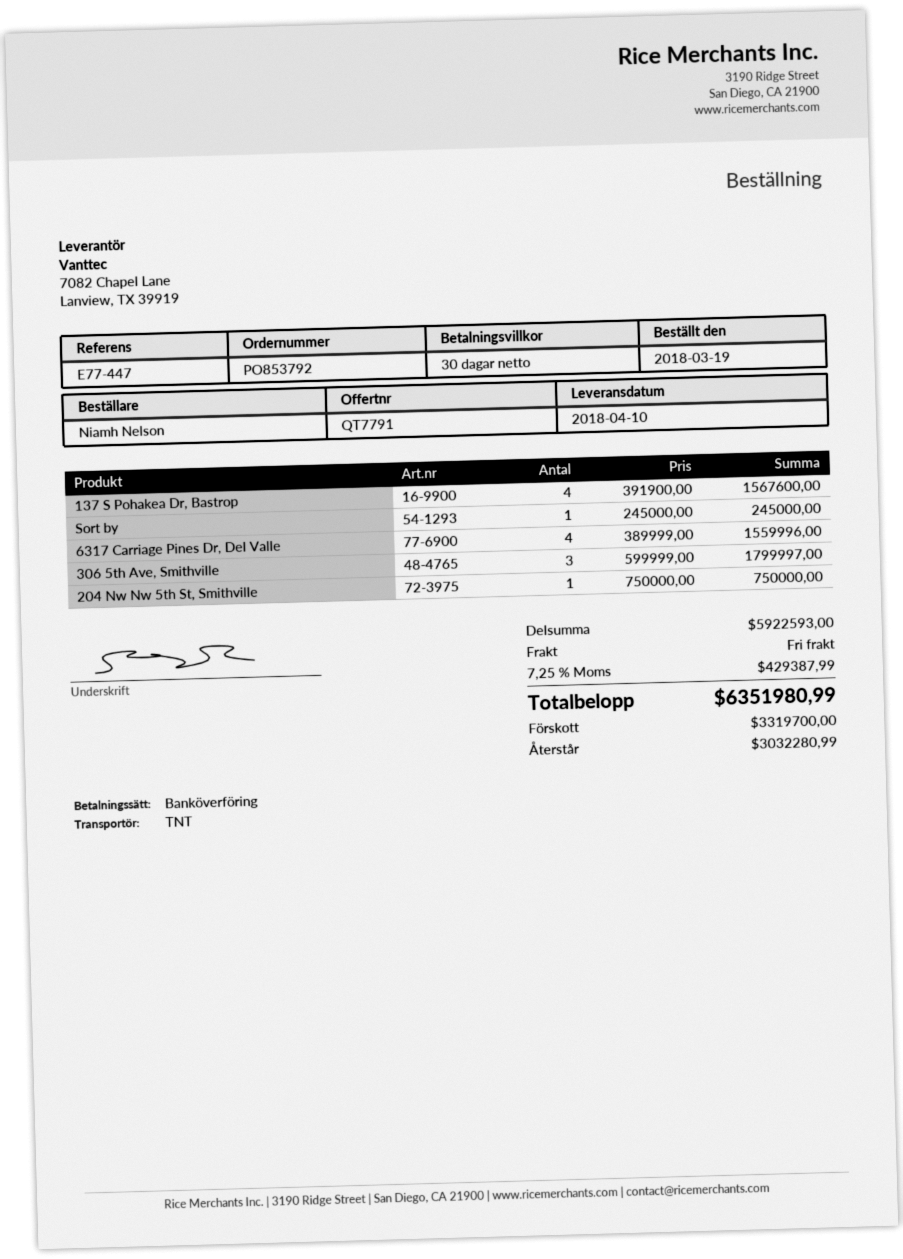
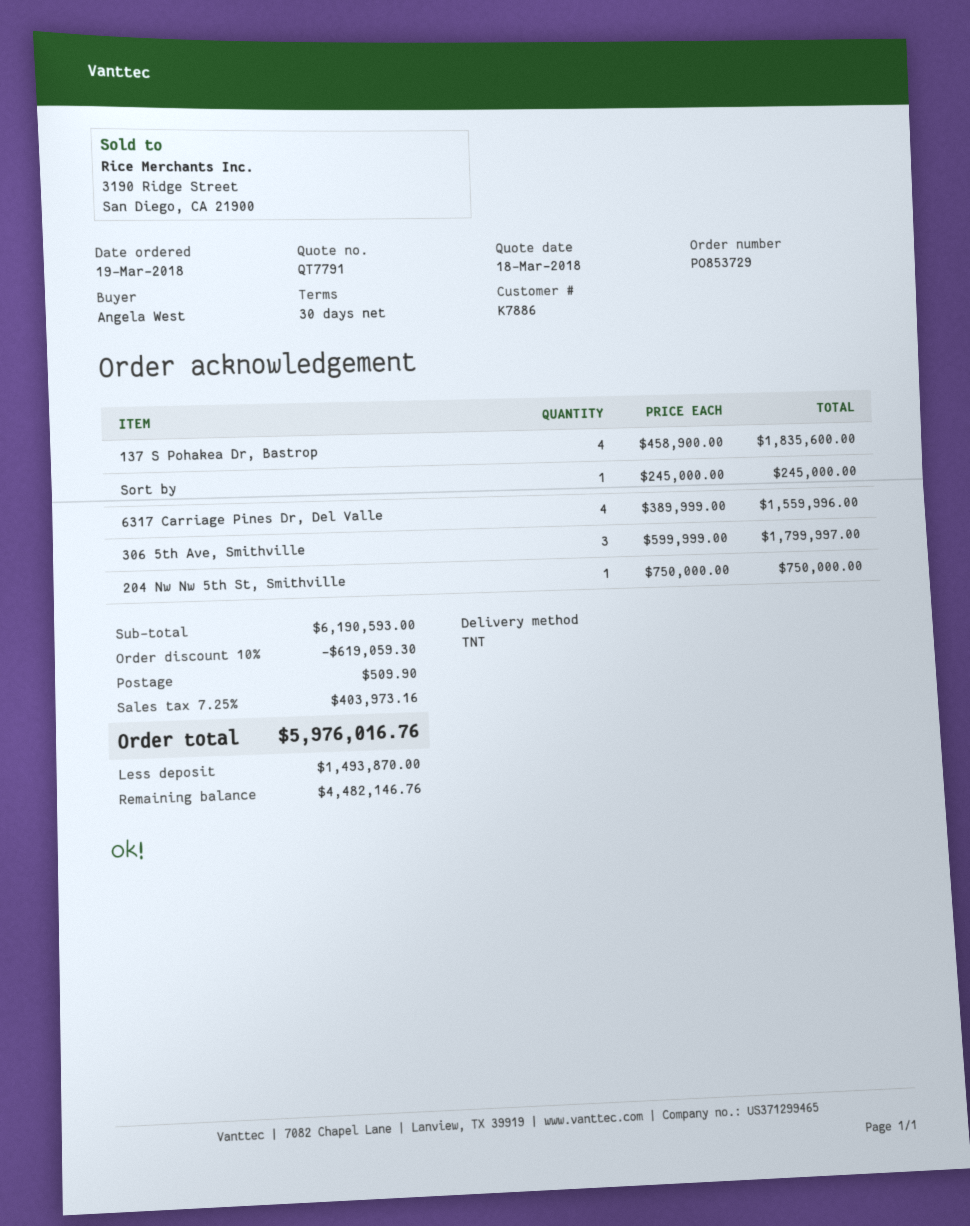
order number: PO853792 -> PO853729
ordered by: Niamh Nelson -> Angela West
137 S Pohakea Dr, Bastrop: 4 x 391900.00 = 1567600.00 -> 4 x 458900.00 = 1835600.00
subtotal: 5922593.00 -> 6190593.00
discount: none -> 10% = 619059.30
shipping: 0.00 -> 509.90
tax: 7.25% = 429387.99 -> 7.25% = 403973.16
total: 6351980.99 -> 5976016.76
deposit: 3319700.00 -> 1493870.00
balance: 3032280.99 -> 4482146.76

